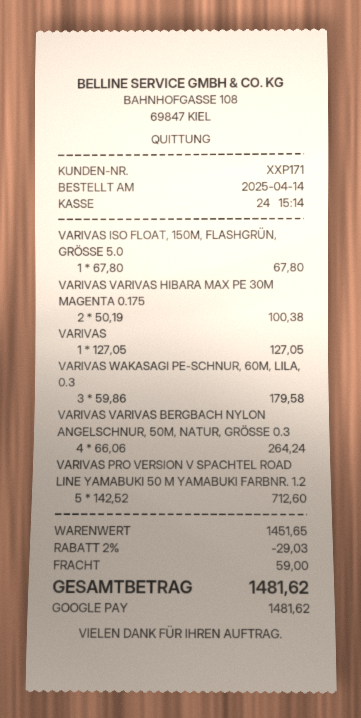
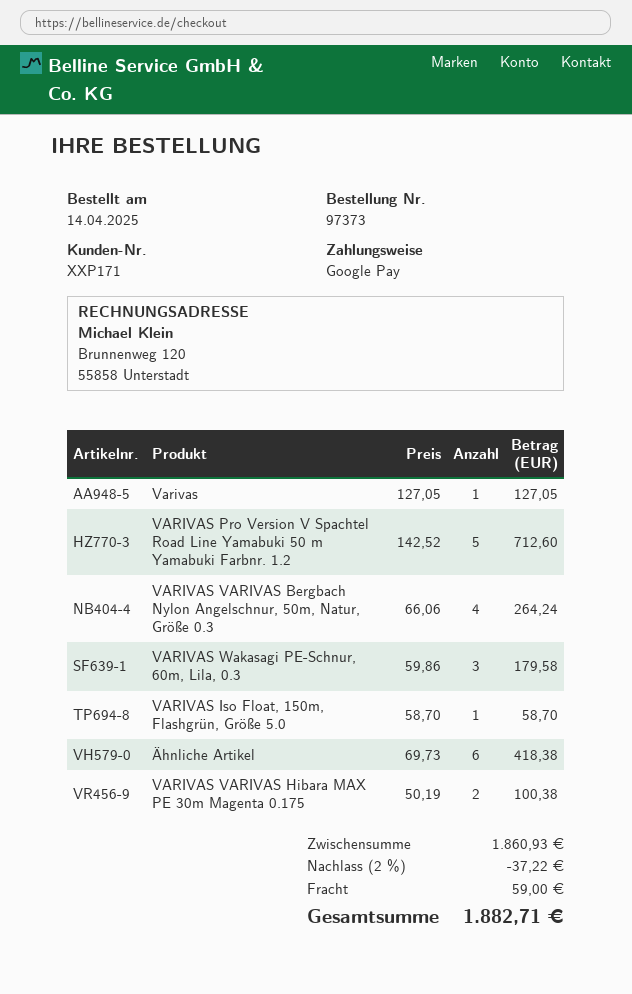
VARIVAS ISO FLOAT, 150M, FLASHGRÜN, GRÖSSE 5.0: 1 x 67.80 = 67.80 -> 1 x 58.70 = 58.70
Ähnliche Artikel: none -> 6 x 69.73 = 418.38
subtotal: 1451.65 -> 1860.93
discount: 2% = 29.03 -> 2% = 37.22
total: 1481.62 -> 1882.71

